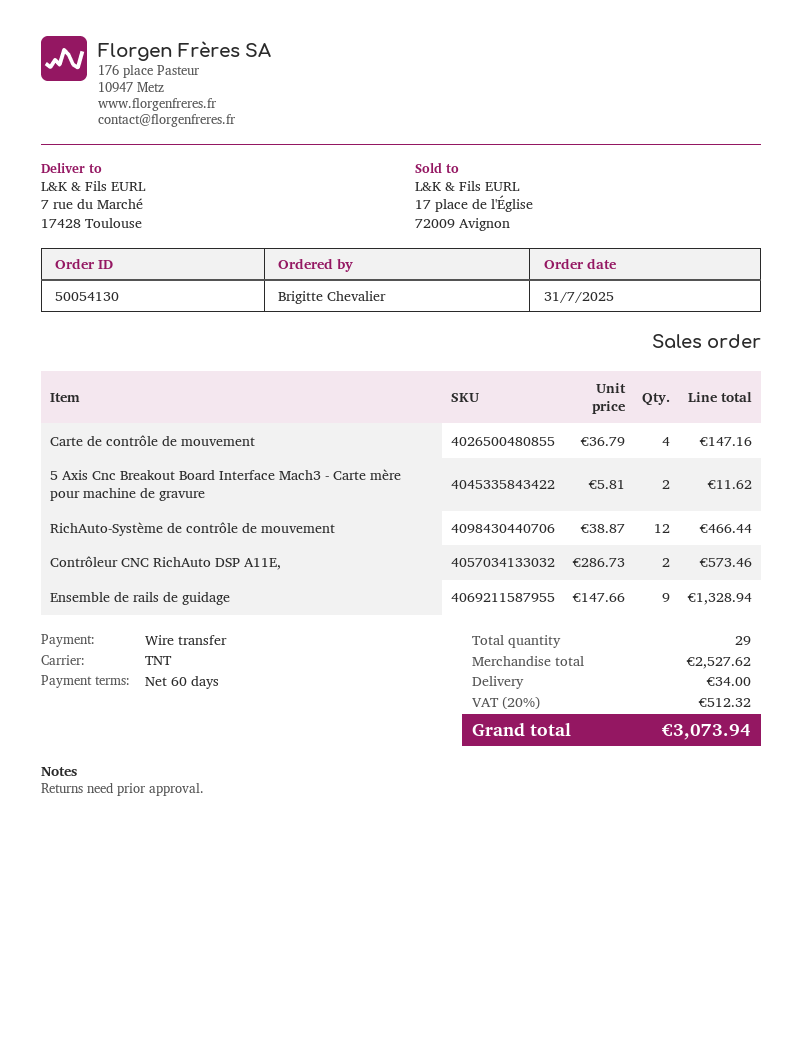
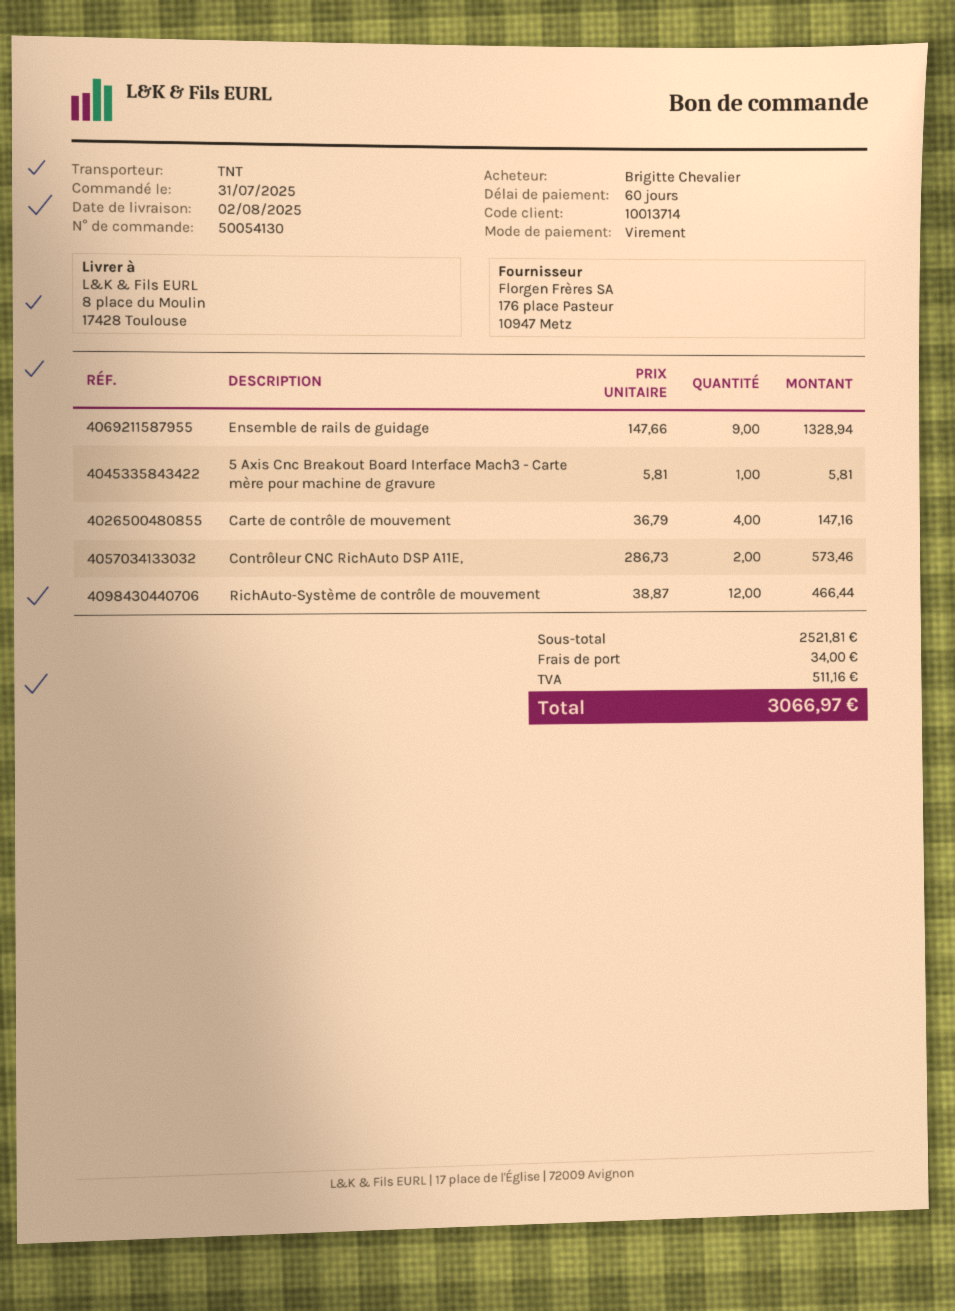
ship to: 7 rue du Marché, 17428 Toulouse -> 8 place du Moulin, 17428 Toulouse
5 Axis Cnc Breakout Board Interface Mach3 - Carte mère pour machine de gravure: 2 x 5.81 = 11.62 -> 1 x 5.81 = 5.81
subtotal: 2527.62 -> 2521.81
tax: 512.32 -> 511.16
total: 3073.94 -> 3066.97

